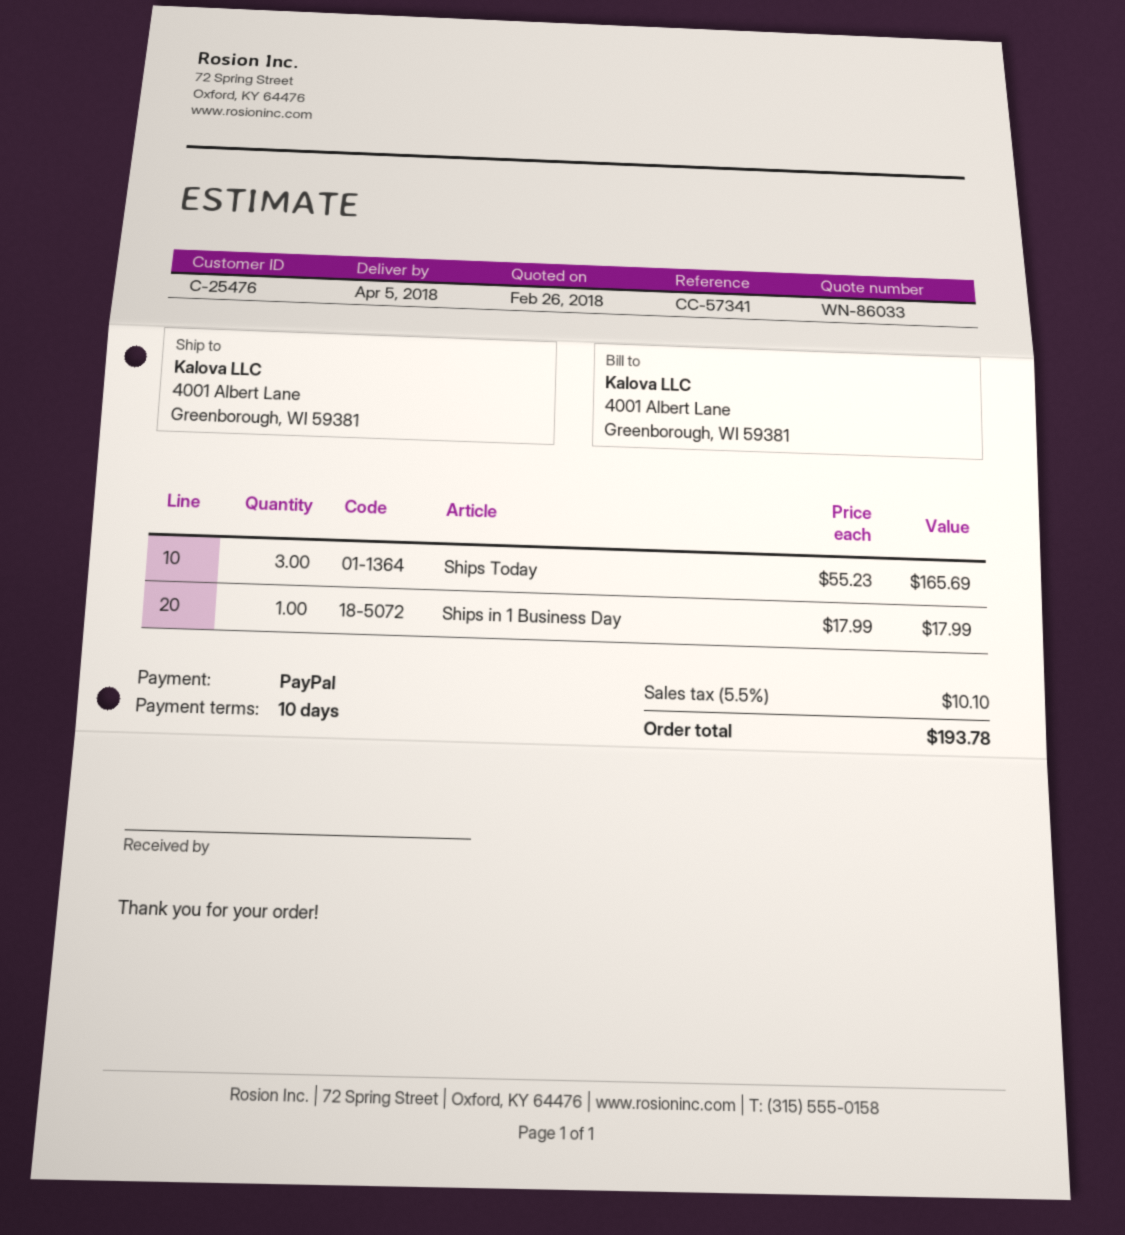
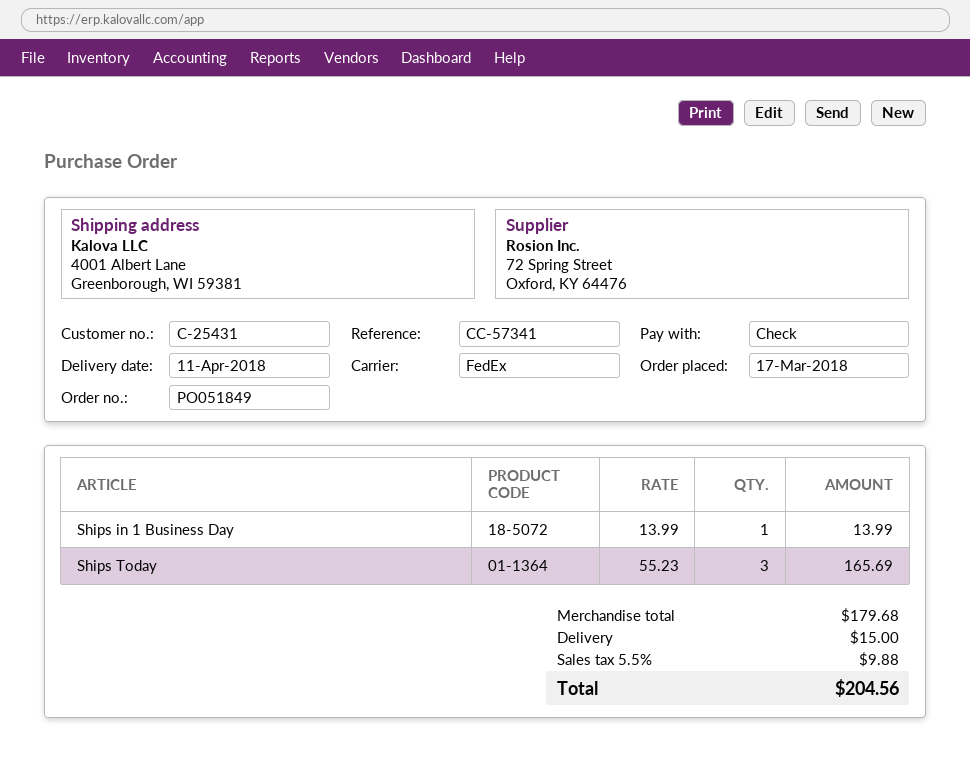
delivery date: 2018-04-05 -> 2018-04-11
customer number: C-25476 -> C-25431
payment method: PayPal -> cheque
Ships in 1 Business Day: 1 x 17.99 = 17.99 -> 1 x 13.99 = 13.99
shipping: none -> 15.00
tax: 5.5% = 10.10 -> 5.5% = 9.88
total: 193.78 -> 204.56

